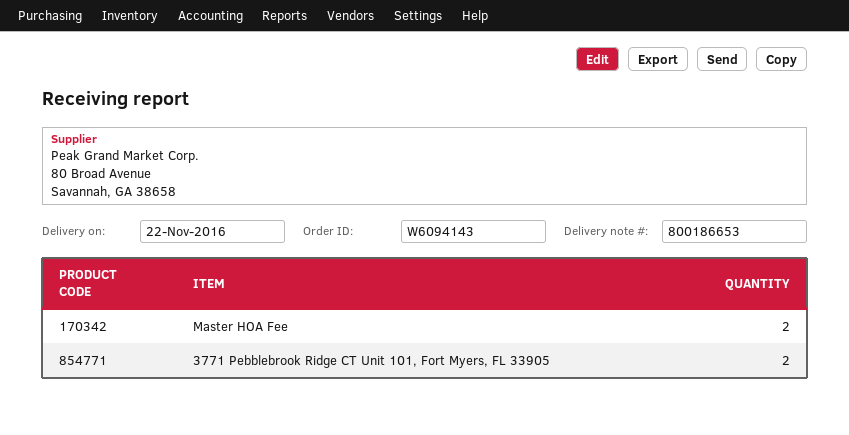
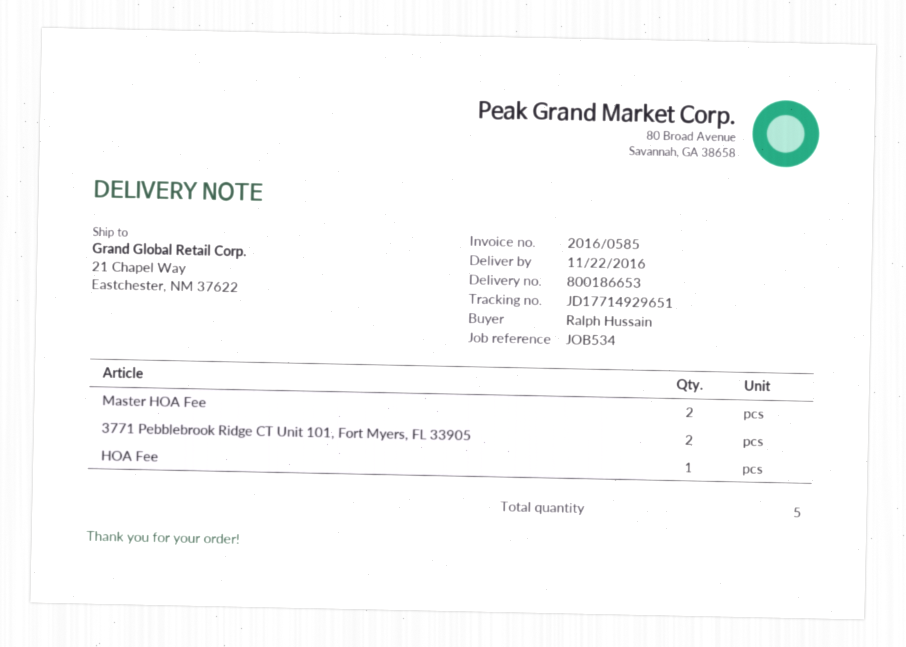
HOA Fee: none -> 1

